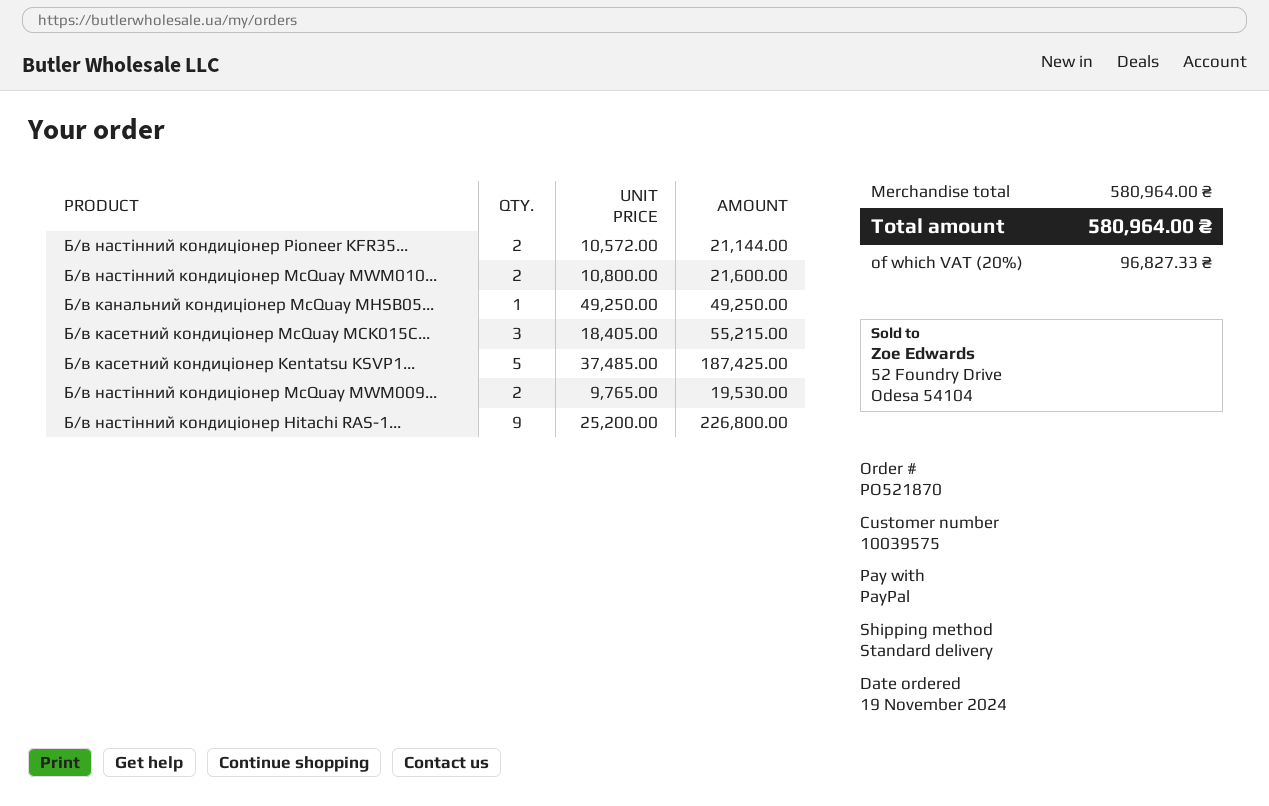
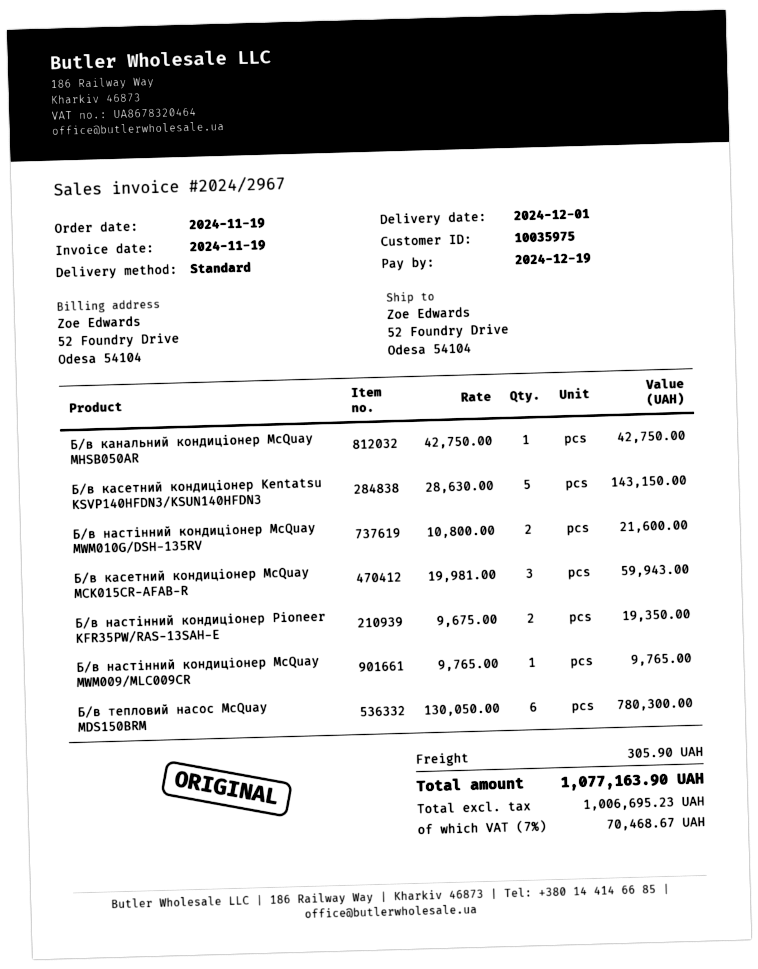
customer number: 10039575 -> 10035975
Б/в настінний кондиціонер Pioneer KFR35...: 2 x 10572.00 = 21144.00 -> 2 x 9675.00 = 19350.00
Б/в канальний кондиціонер McQuay MHSB05...: 1 x 49250.00 = 49250.00 -> 1 x 42750.00 = 42750.00
Б/в касетний кондиціонер McQuay MCK015C...: 3 x 18405.00 = 55215.00 -> 3 x 19981.00 = 59943.00
Б/в касетний кондиціонер Kentatsu KSVP1...: 5 x 37485.00 = 187425.00 -> 5 x 28630.00 = 143150.00
Б/в настінний кондиціонер McQuay MWM009...: 2 x 9765.00 = 19530.00 -> 1 x 9765.00 = 9765.00
Б/в настінний кондиціонер Hitachi RAS-1...: 9 x 25200.00 = 226800.00 -> none
Б/в тепловий насос McQuay MDS150BRM: none -> 6 x 130050.00 = 780300.00
shipping: none -> 305.90
tax: 20% = 96827.33 -> 7% = 70468.67
total: 580964.00 -> 1077163.90

